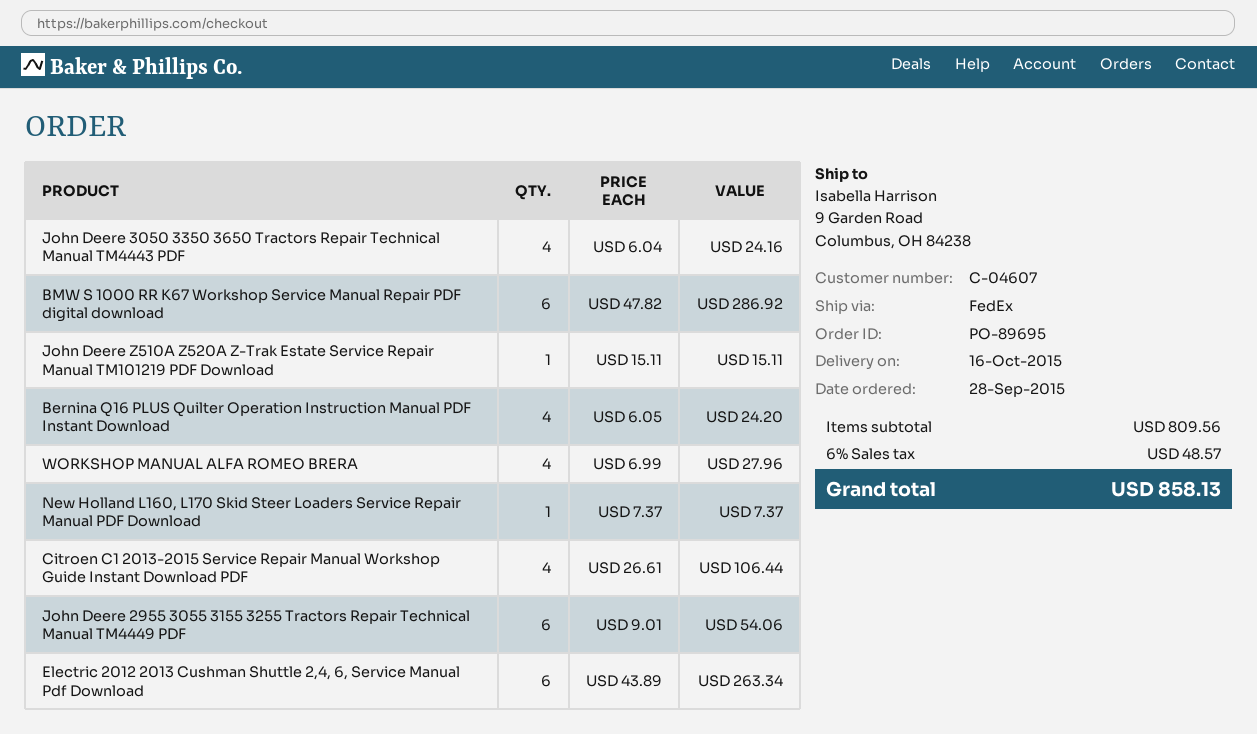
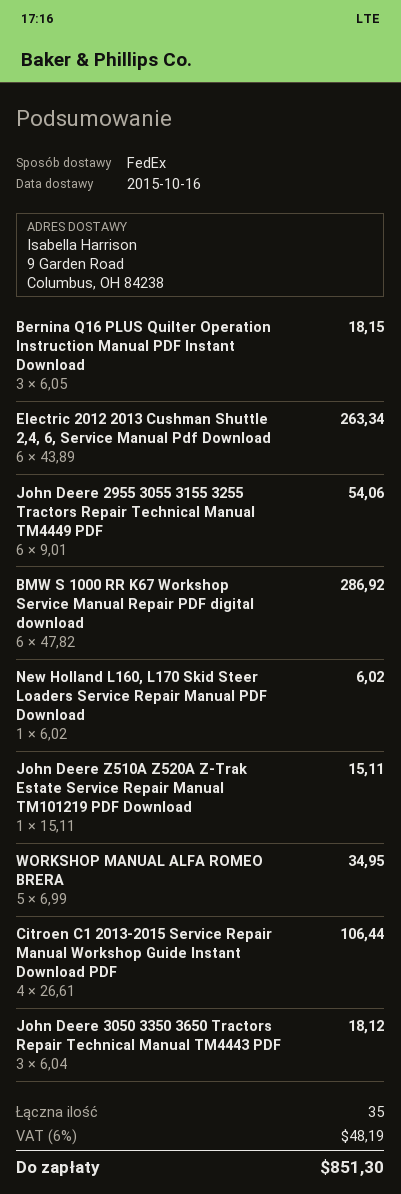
John Deere 3050 3350 3650 Tractors Repair Technical Manual TM4443 PDF: 4 x 6.04 = 24.16 -> 3 x 6.04 = 18.12
Bernina Q16 PLUS Quilter Operation Instruction Manual PDF Instant Download: 4 x 6.05 = 24.20 -> 3 x 6.05 = 18.15
WORKSHOP MANUAL ALFA ROMEO BRERA: 4 x 6.99 = 27.96 -> 5 x 6.99 = 34.95
New Holland L160, L170 Skid Steer Loaders Service Repair Manual PDF Download: 1 x 7.37 = 7.37 -> 1 x 6.02 = 6.02
tax: 6% = 48.57 -> 6% = 48.19
total: 858.13 -> 851.30

